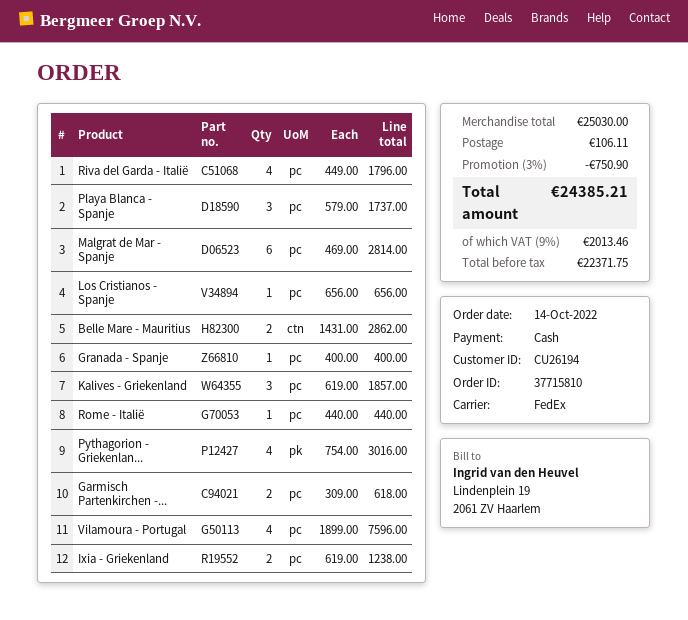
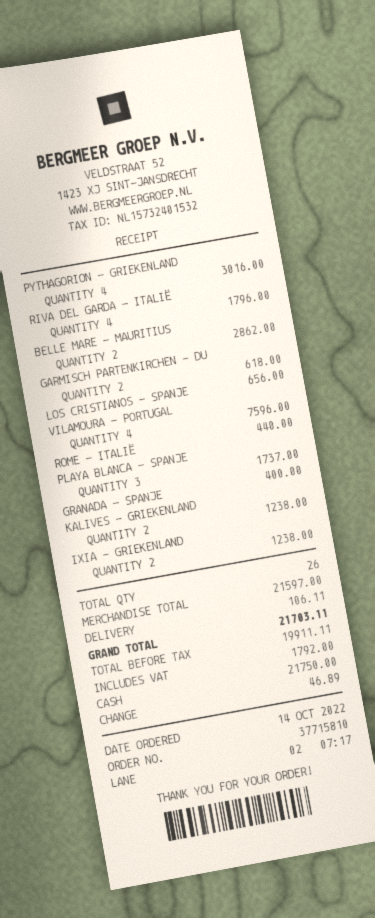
Malgrat de Mar - Spanje: 6 for 2814.00 -> none
Kalives - Griekenland: 3 for 1857.00 -> 2 for 1238.00
subtotal: 25030.00 -> 21597.00
discount: 3% = 750.90 -> none
net: 22371.75 -> 19911.11
tax: 2013.46 -> 1792.00
total: 24385.21 -> 21703.11

